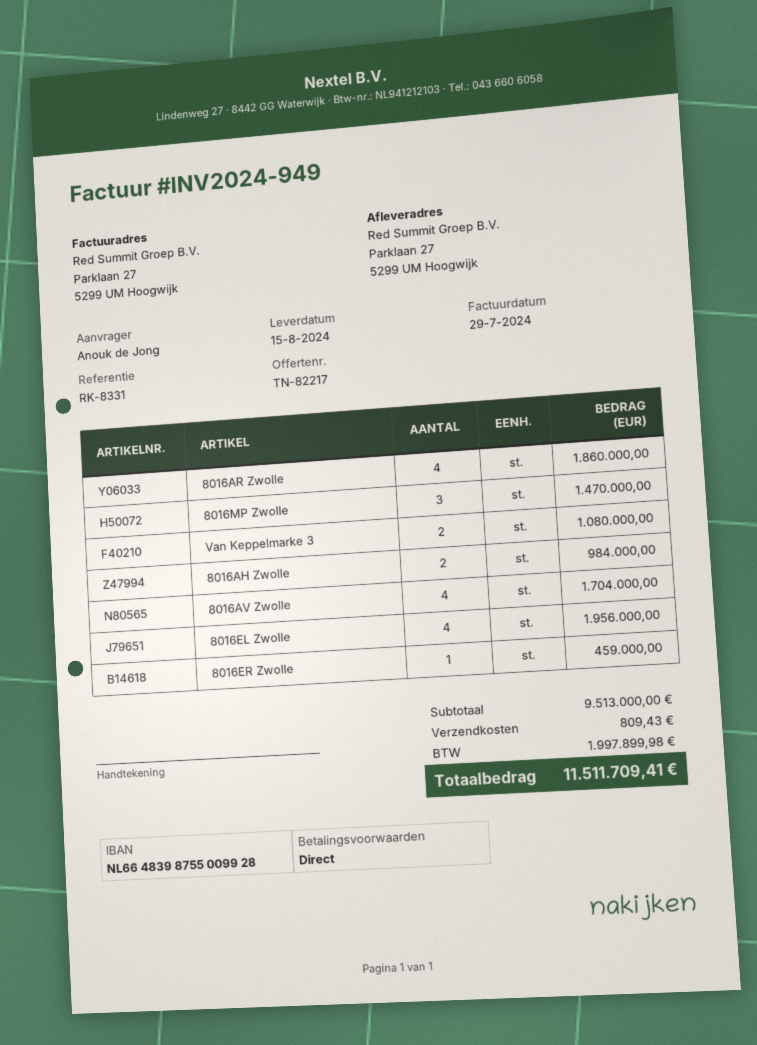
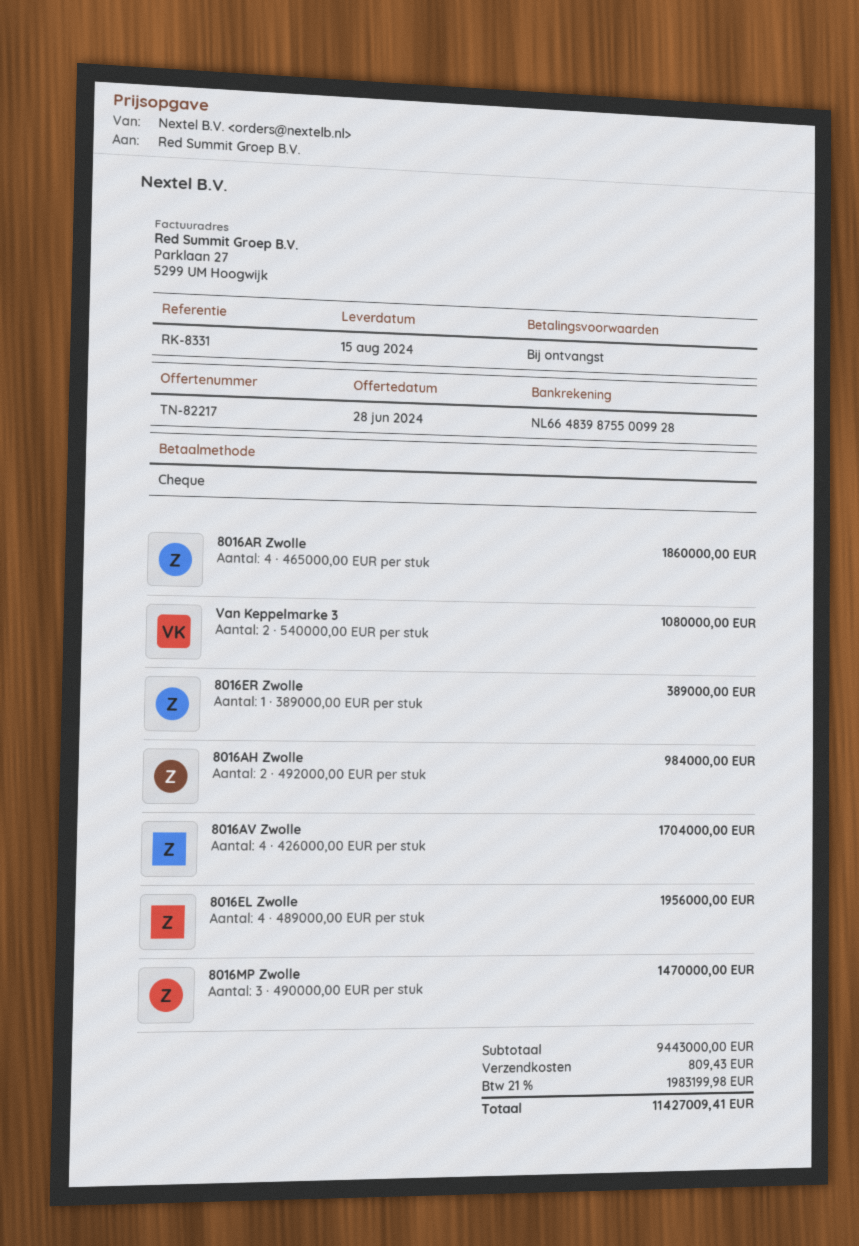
8016ER Zwolle: 1 for 459000.00 -> 1 for 389000.00
subtotal: 9513000.00 -> 9443000.00
tax: 1997899.98 -> 1983199.98
total: 11511709.41 -> 11427009.41

